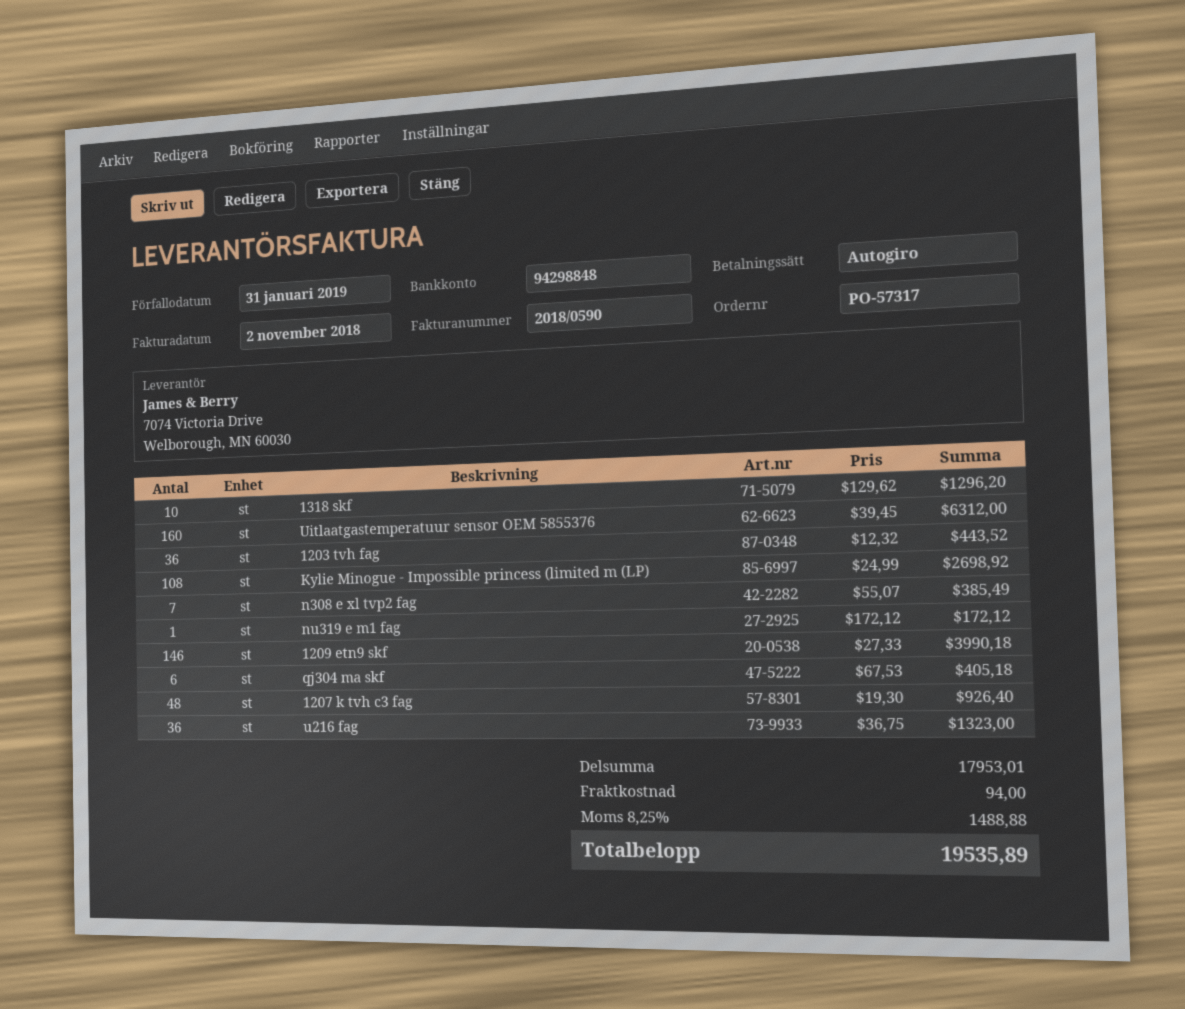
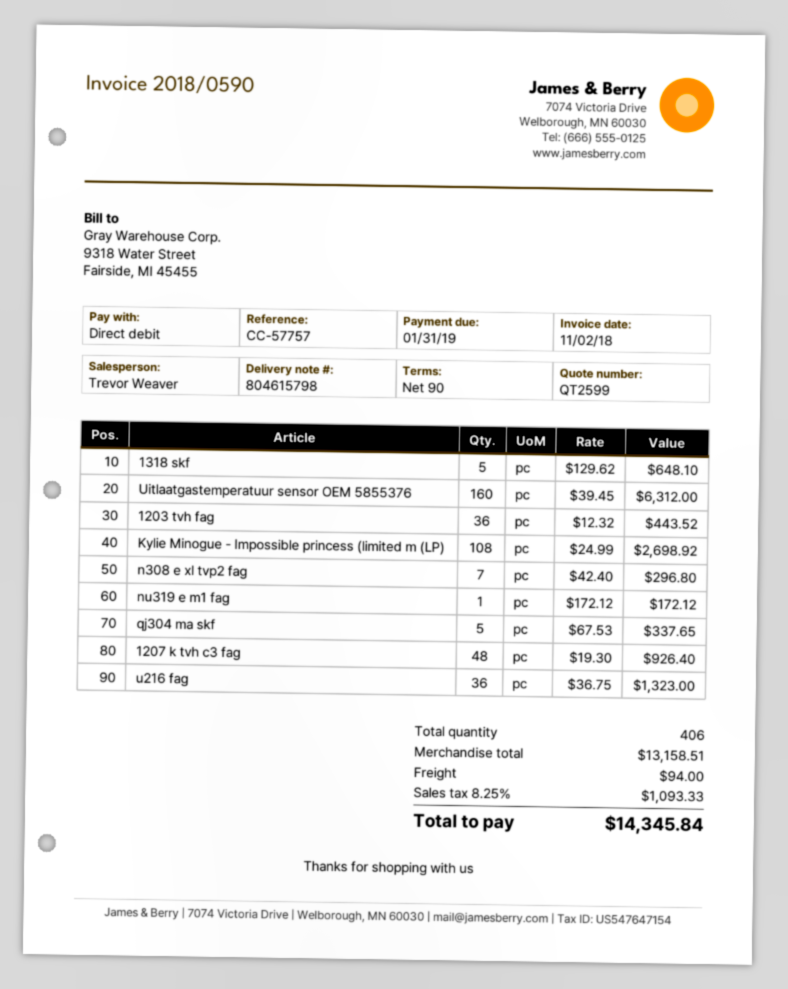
1318 skf: 10 x 129.62 = 1296.20 -> 5 x 129.62 = 648.10
n308 e xl tvp2 fag: 7 x 55.07 = 385.49 -> 7 x 42.40 = 296.80
1209 etn9 skf: 146 x 27.33 = 3990.18 -> none
qj304 ma skf: 6 x 67.53 = 405.18 -> 5 x 67.53 = 337.65
subtotal: 17953.01 -> 13158.51
tax: 8.25% = 1488.88 -> 8.25% = 1093.33
total: 19535.89 -> 14345.84

